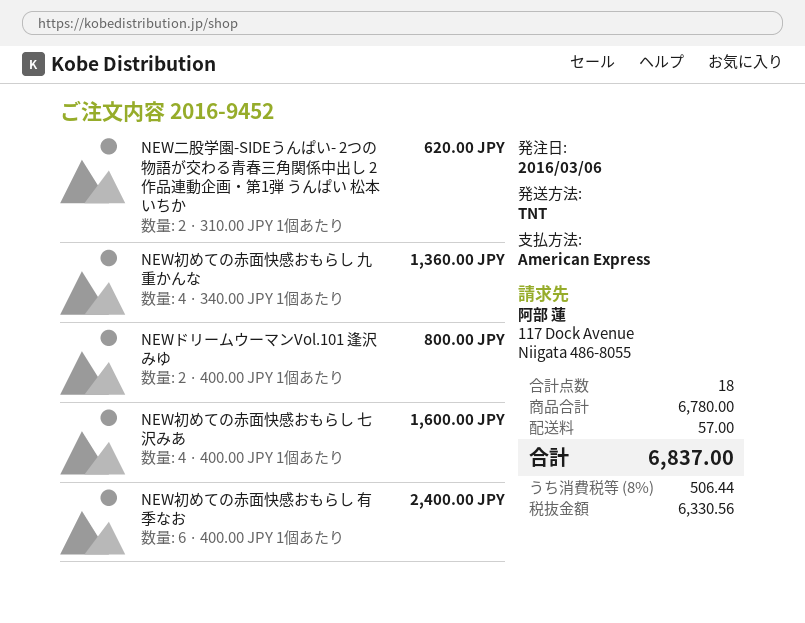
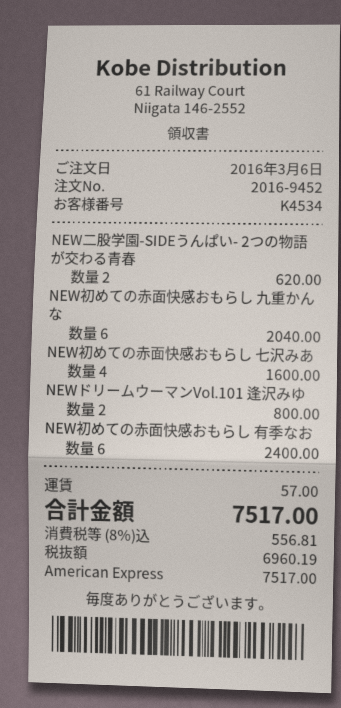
NEW初めての赤面快感おもらし 九重かんな: 4 for 1360.00 -> 6 for 2040.00
net: 6330.56 -> 6960.19
tax: 8% = 506.44 -> 8% = 556.81
total: 6837.00 -> 7517.00

